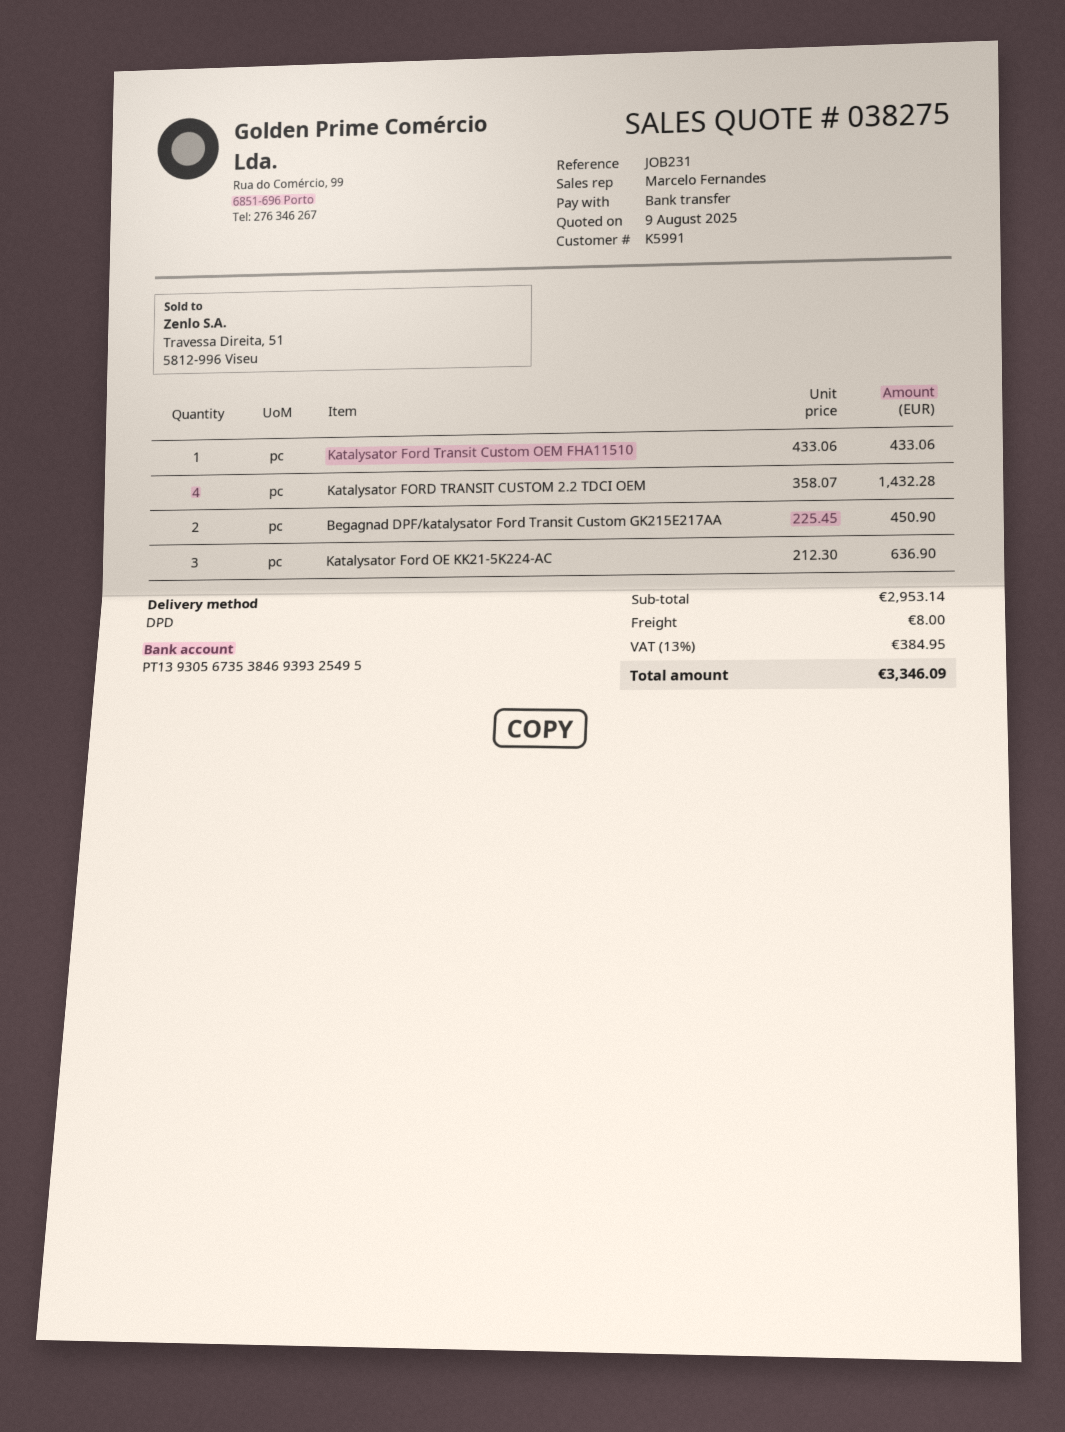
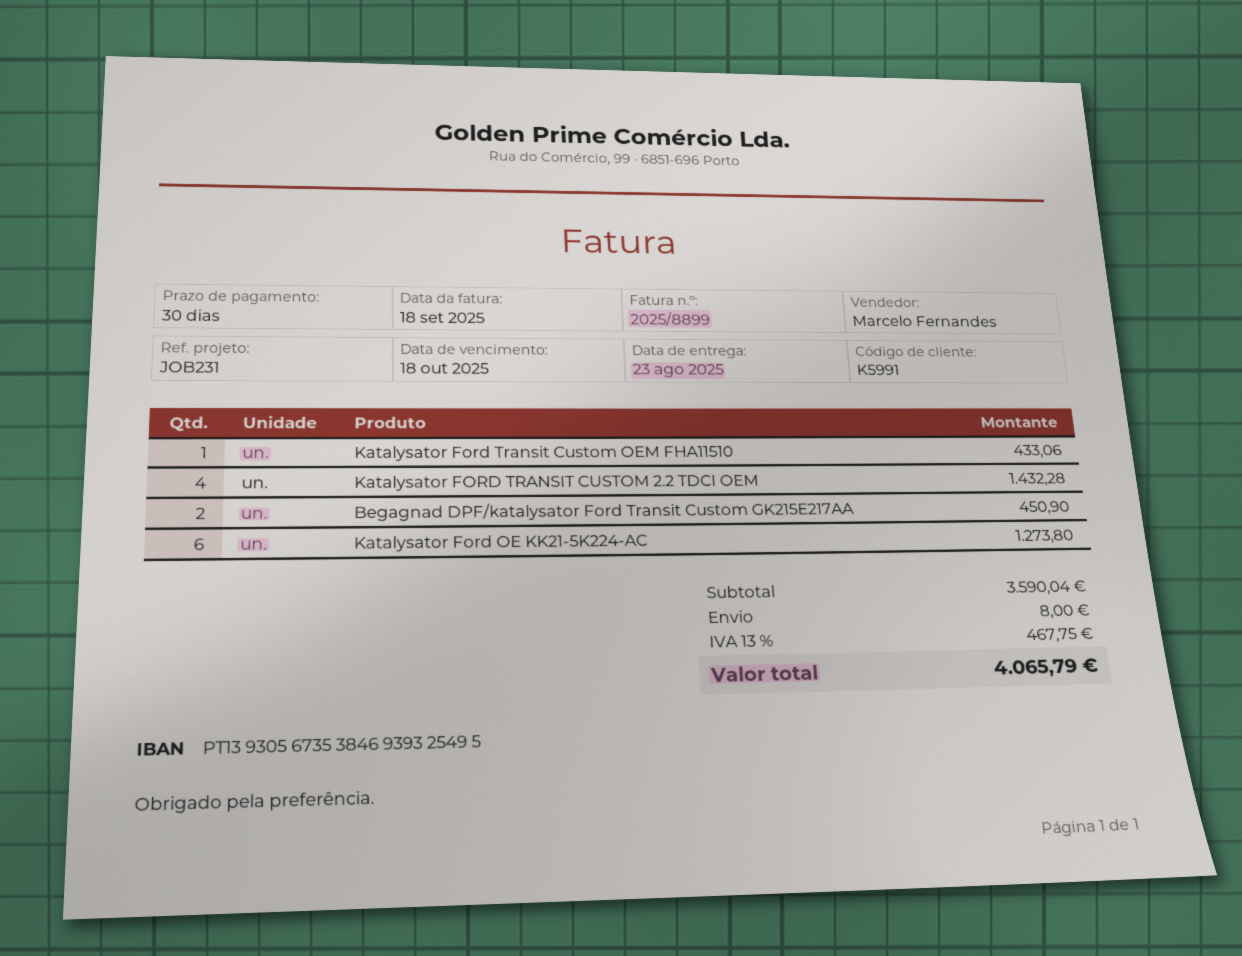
Katalysator Ford OE KK21-5K224-AC: 3 for 636.90 -> 6 for 1273.80
subtotal: 2953.14 -> 3590.04
tax: 13% = 384.95 -> 13% = 467.75
total: 3346.09 -> 4065.79

